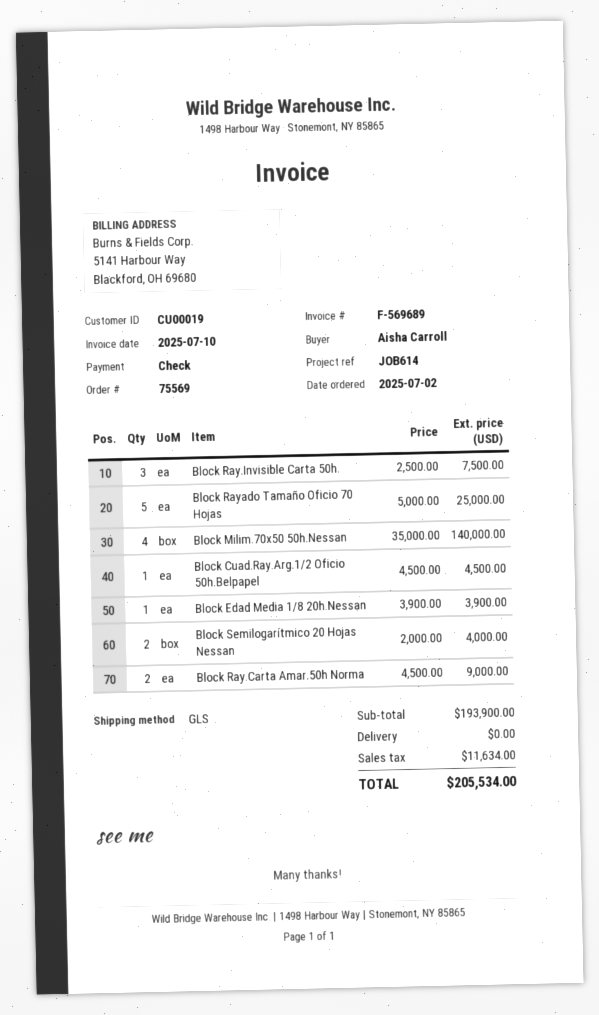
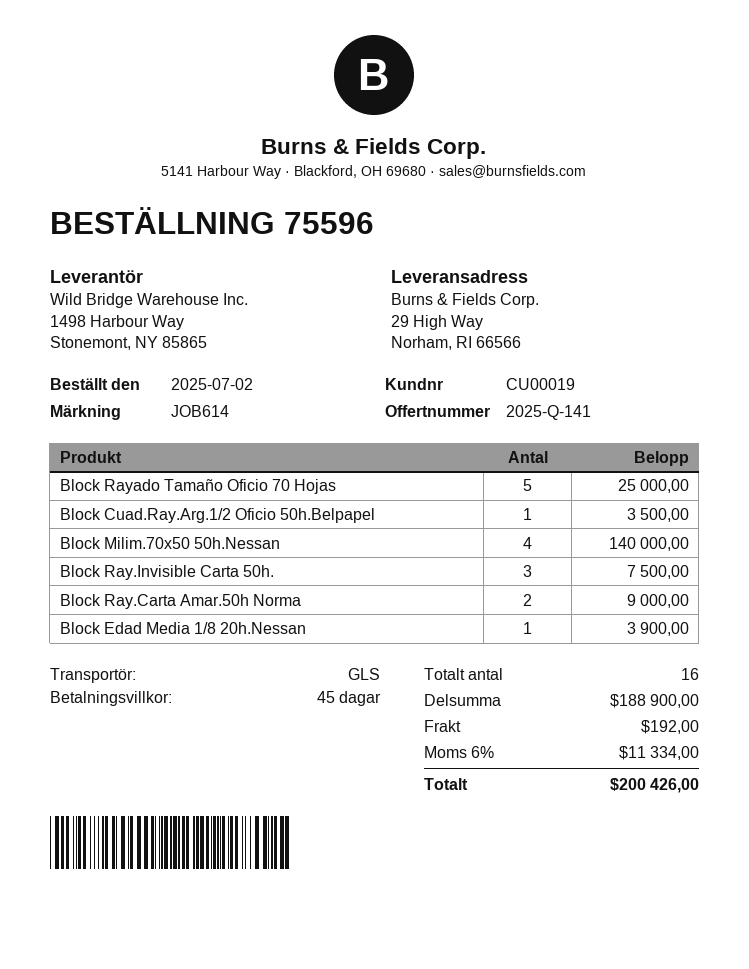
order number: 75569 -> 75596
Block Cuad.Ray.Arg.1/2 Oficio 50h.Belpapel: 1 for 4500.00 -> 1 for 3500.00
Block Semilogarítmico 20 Hojas Nessan: 2 for 4000.00 -> none
subtotal: 193900.00 -> 188900.00
shipping: 0.00 -> 192.00
tax: 11634.00 -> 11334.00
total: 205534.00 -> 200426.00

